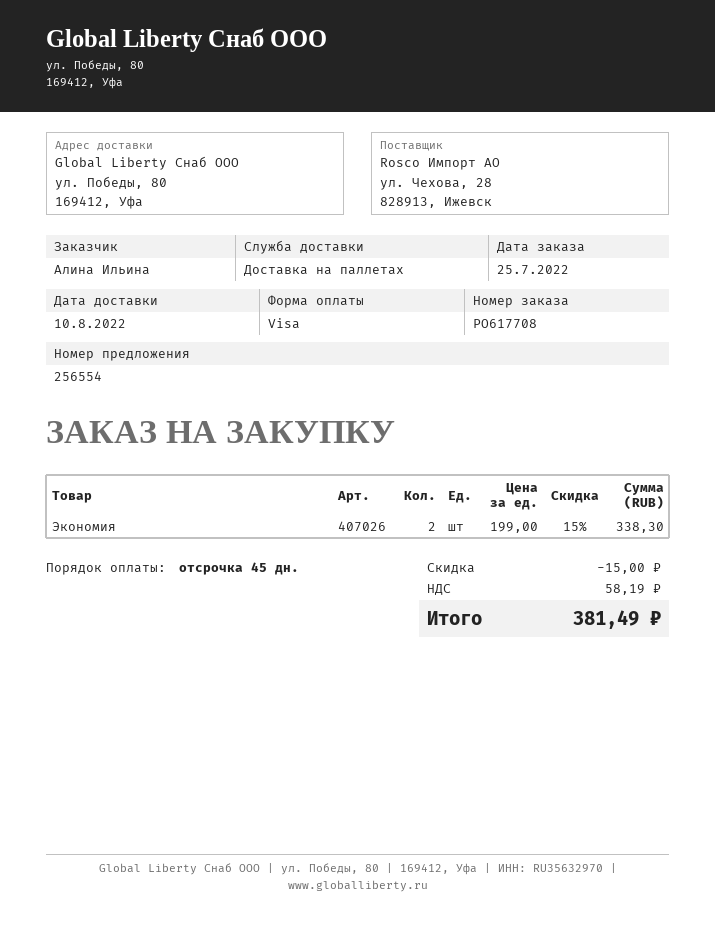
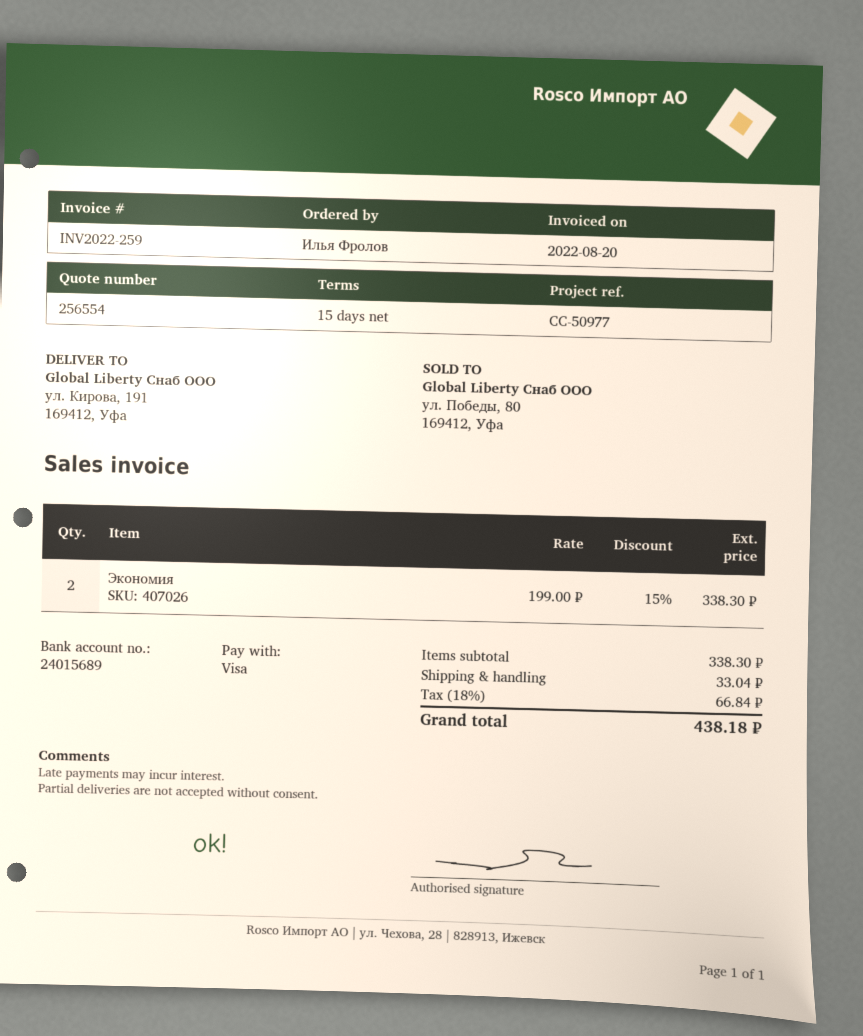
payment terms: 45 days -> 15 days
ordered by: Алина Ильина -> Илья Фролов
ship to: ул. Победы, 80, 169412, Уфа -> ул. Кирова, 191, 169412, Уфа
discount: 15.00 -> none
shipping: none -> 33.04
tax: 58.19 -> 66.84
total: 381.49 -> 438.18

